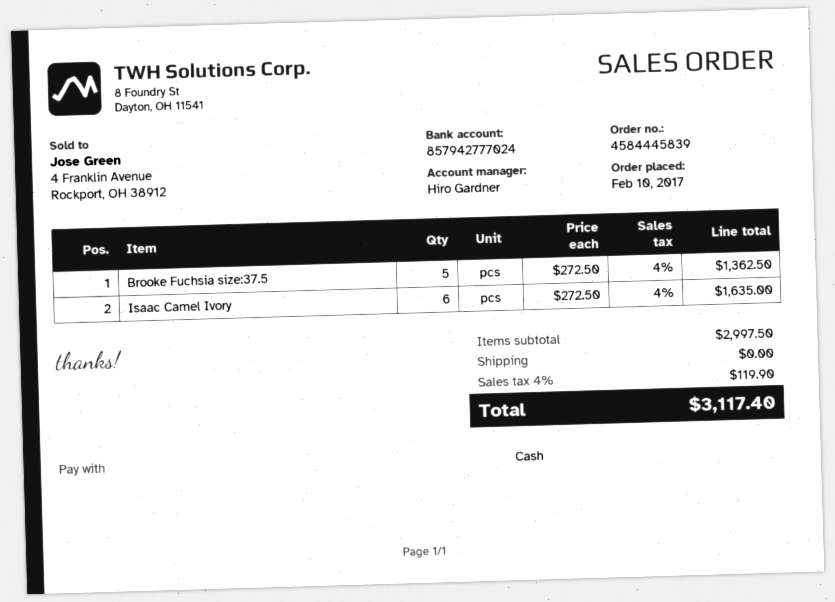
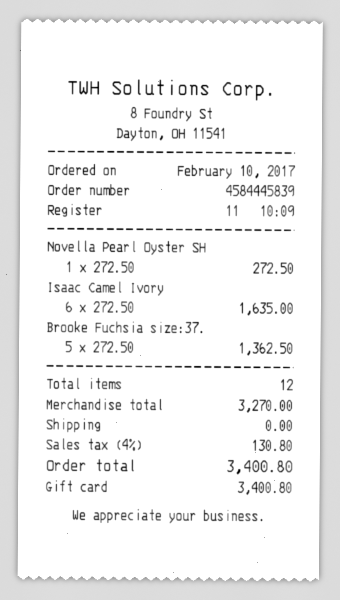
payment method: cash -> gift card
Novella Pearl Oyster SH: none -> 1 x 272.50 = 272.50
subtotal: 2997.50 -> 3270.00
tax: 4% = 119.90 -> 4% = 130.80
total: 3117.40 -> 3400.80

